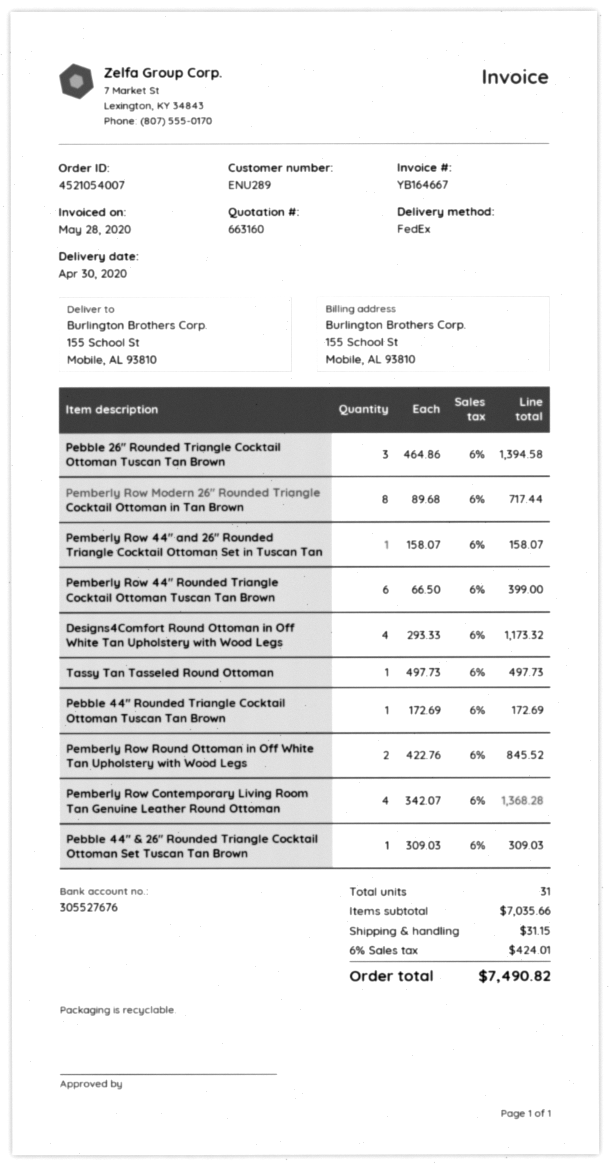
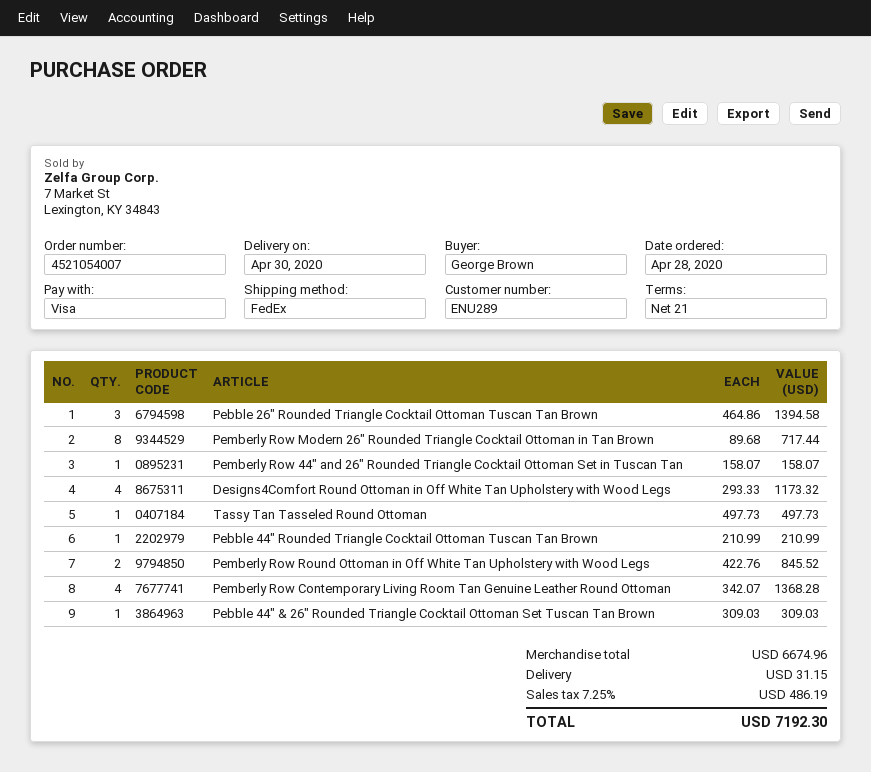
Pemberly Row 44" Rounded Triangle Cocktail Ottoman Tuscan Tan Brown: 6 x 66.50 = 399.00 -> none
Pebble 44" Rounded Triangle Cocktail Ottoman Tuscan Tan Brown: 1 x 172.69 = 172.69 -> 1 x 210.99 = 210.99
subtotal: 7035.66 -> 6674.96
tax: 6% = 424.01 -> 7.25% = 486.19
total: 7490.82 -> 7192.30

